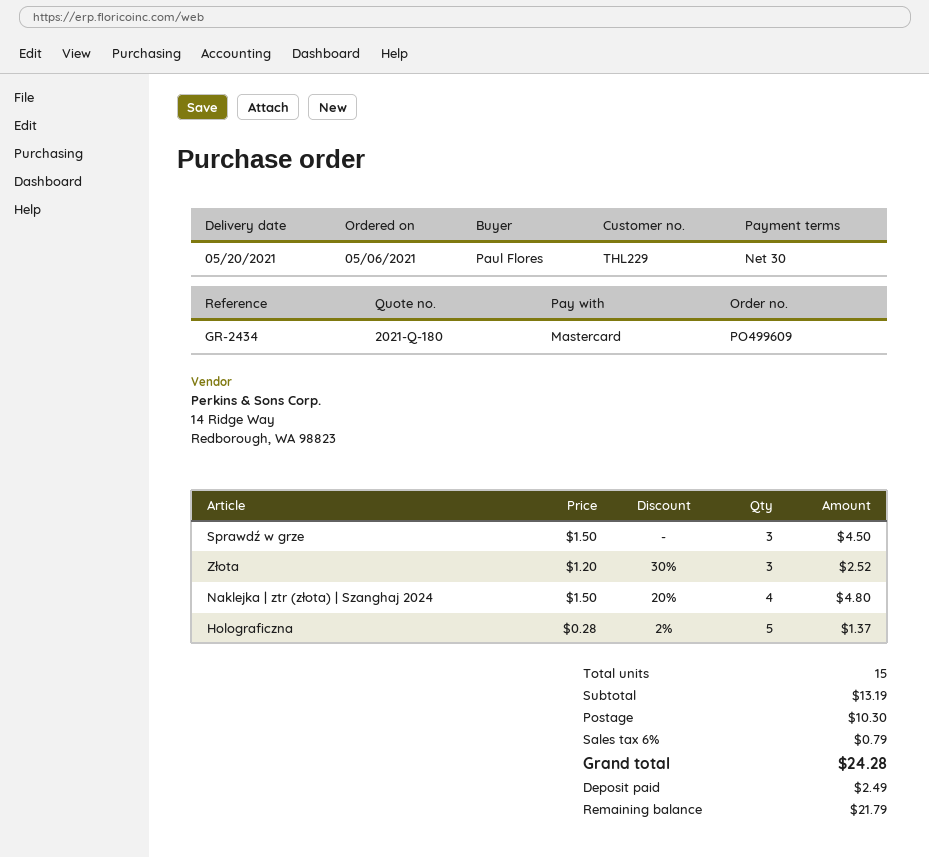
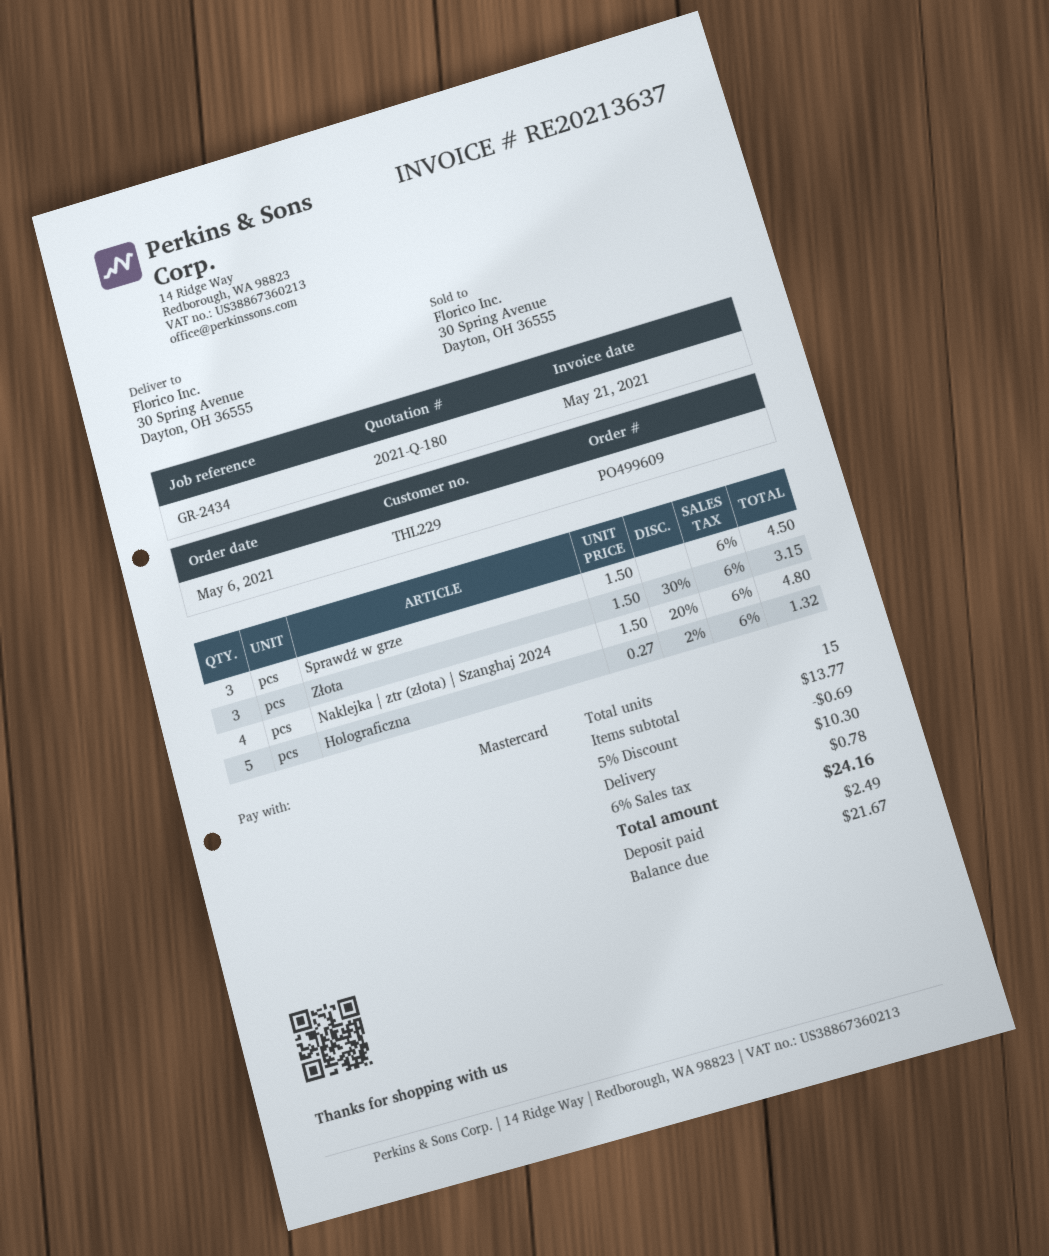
Złota: 3 x 1.20 - 30% = 2.52 -> 3 x 1.50 - 30% = 3.15
Holograficzna: 5 x 0.28 - 2% = 1.37 -> 5 x 0.27 - 2% = 1.32
subtotal: 13.19 -> 13.77
discount: none -> 5% = 0.69
tax: 6% = 0.79 -> 6% = 0.78
total: 24.28 -> 24.16
balance: 21.79 -> 21.67

